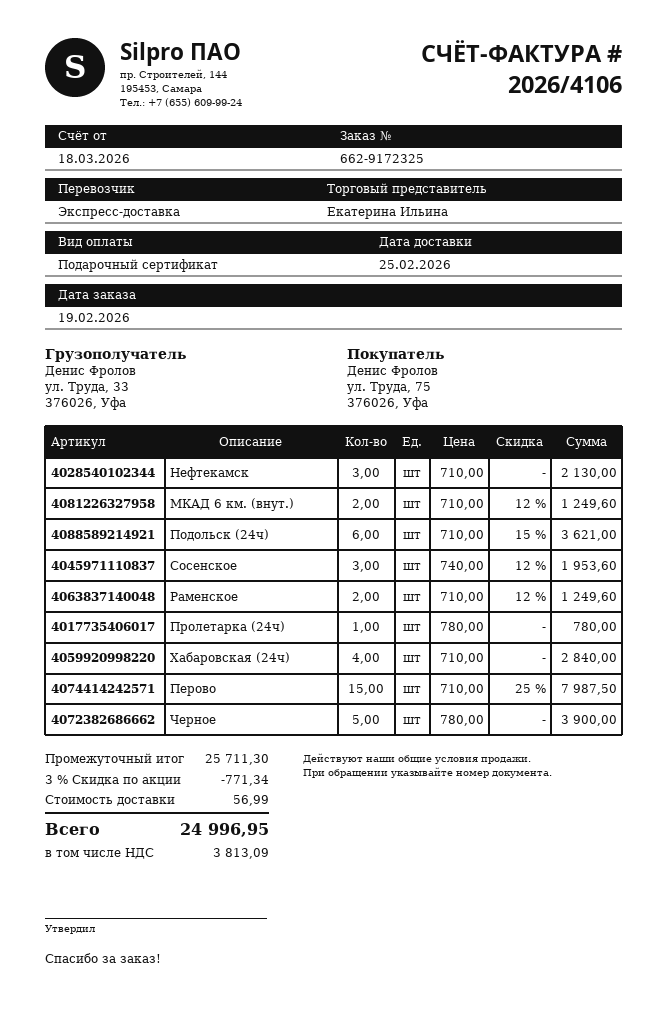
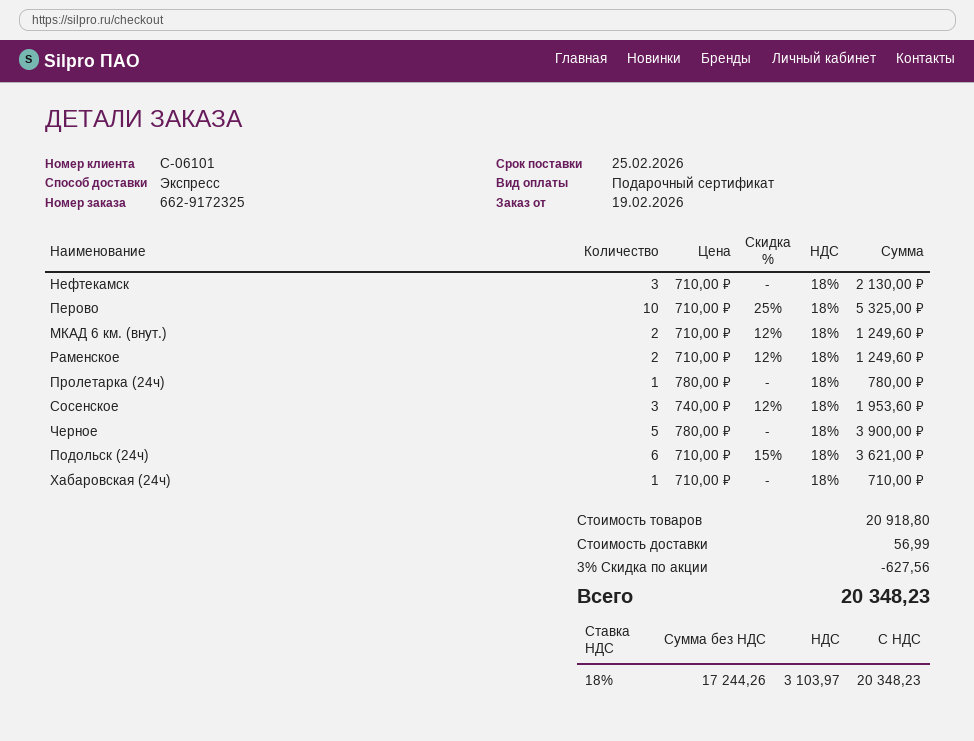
Хабаровская (24ч): 4 x 710.00 = 2840.00 -> 1 x 710.00 = 710.00
Перово: 15 x 710.00 - 25% = 7987.50 -> 10 x 710.00 - 25% = 5325.00
subtotal: 25711.30 -> 20918.80
discount: 3% = 771.34 -> 3% = 627.56
tax: 3813.09 -> 3103.97
total: 24996.95 -> 20348.23

